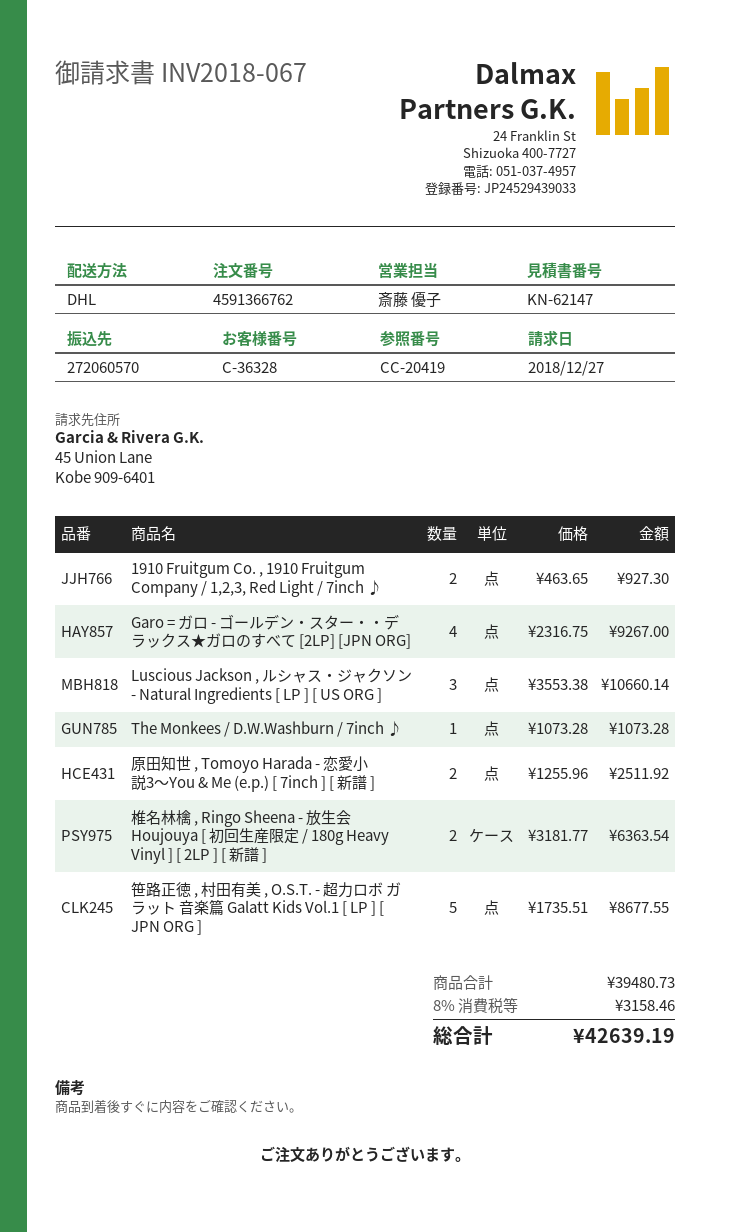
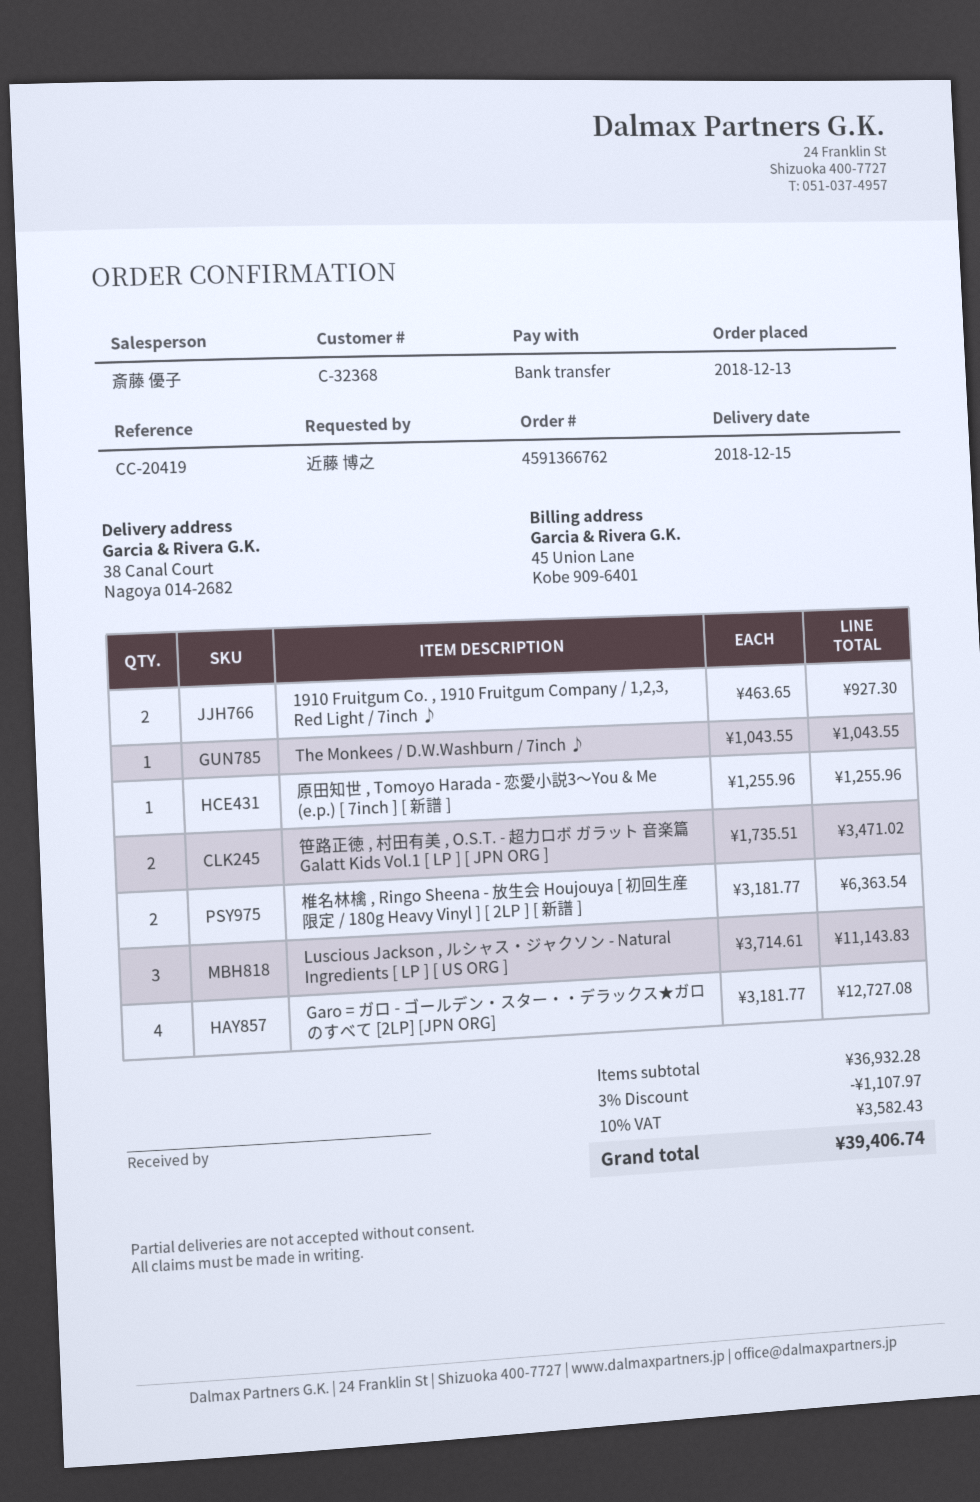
customer number: C-36328 -> C-32368
Garo = ガロ - ゴールデン・スター・・デラックス★ガロのすべて [2LP] [JPN ORG]: 4 x 2316.75 = 9267.00 -> 4 x 3181.77 = 12727.08
Luscious Jackson , ルシャス・ジャクソン - Natural Ingredients [ LP ] [ US ORG ]: 3 x 3553.38 = 10660.14 -> 3 x 3714.61 = 11143.83
The Monkees / D.W.Washburn / 7inch ♪: 1 x 1073.28 = 1073.28 -> 1 x 1043.55 = 1043.55
原田知世 , Tomoyo Harada - 恋愛小説3〜You & Me (e.p.) [ 7inch ] [ 新譜 ]: 2 x 1255.96 = 2511.92 -> 1 x 1255.96 = 1255.96
笹路正徳 , 村田有美 , O.S.T. - 超力ロボ ガラット 音楽篇 Galatt Kids Vol.1 [ LP ] [ JPN ORG ]: 5 x 1735.51 = 8677.55 -> 2 x 1735.51 = 3471.02
subtotal: 39480.73 -> 36932.28
discount: none -> 3% = 1107.97
tax: 8% = 3158.46 -> 10% = 3582.43
total: 42639.19 -> 39406.74

